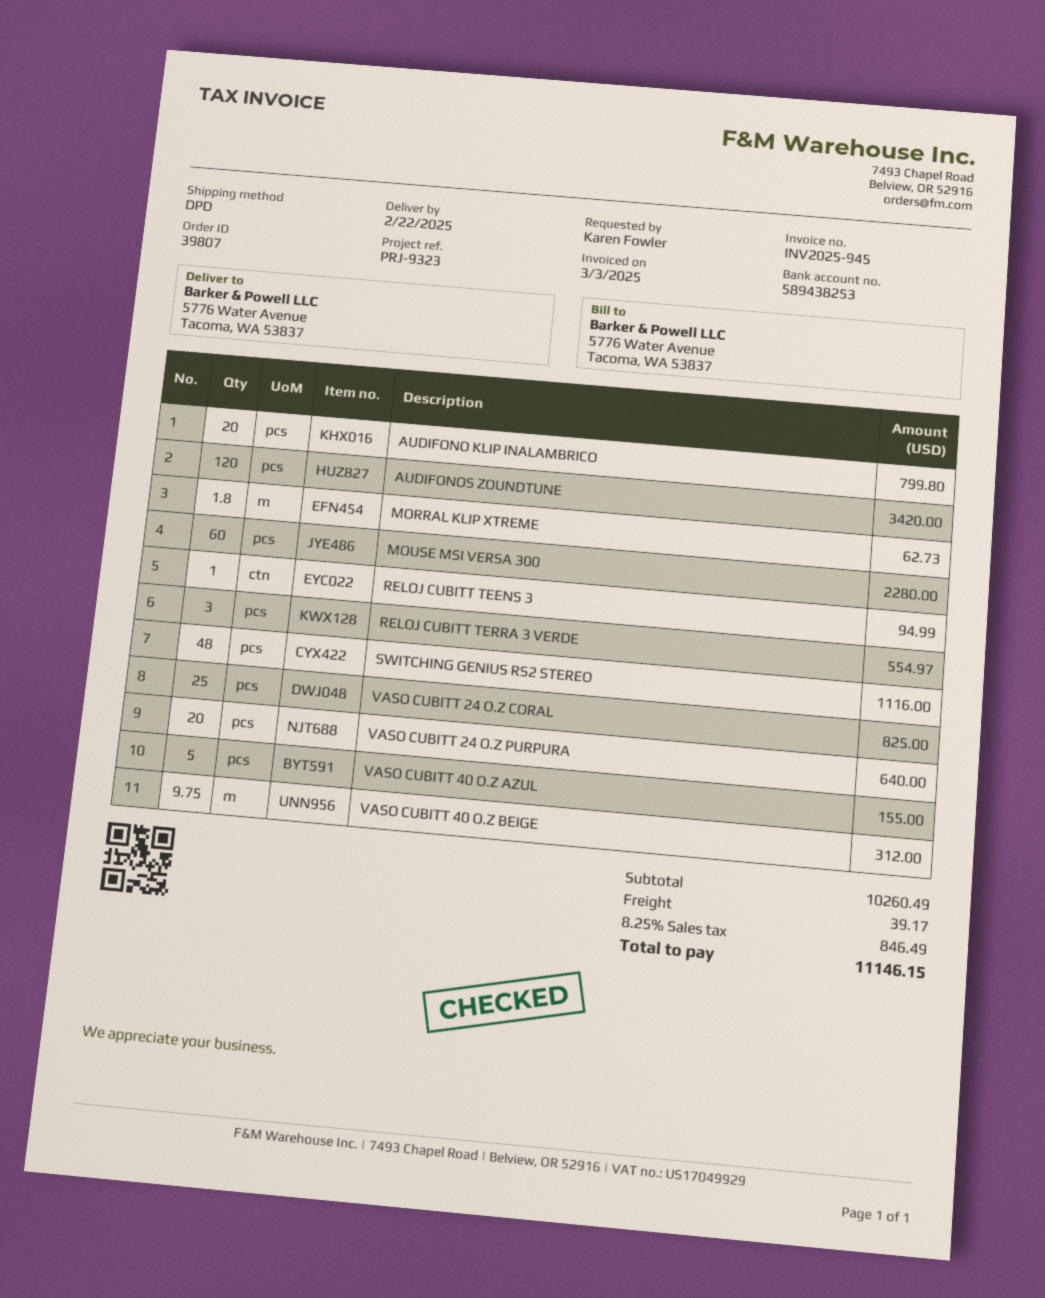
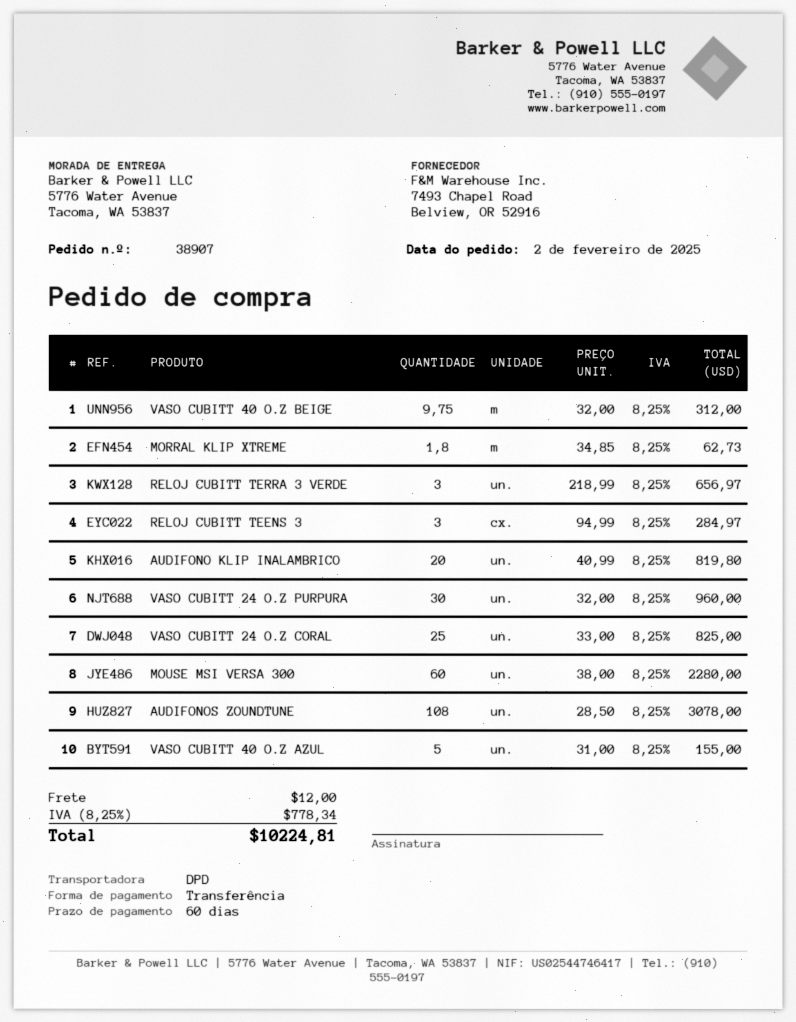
order number: 39807 -> 38907
AUDIFONO KLIP INALAMBRICO: 20 for 799.80 -> 20 for 819.80
AUDIFONOS ZOUNDTUNE: 120 for 3420.00 -> 108 for 3078.00
RELOJ CUBITT TEENS 3: 1 for 94.99 -> 3 for 284.97
RELOJ CUBITT TERRA 3 VERDE: 3 for 554.97 -> 3 for 656.97
SWITCHING GENIUS RS2 STEREO: 48 for 1116.00 -> none
VASO CUBITT 24 O.Z PURPURA: 20 for 640.00 -> 30 for 960.00
shipping: 39.17 -> 12.00
tax: 8.25% = 846.49 -> 8.25% = 778.34
total: 11146.15 -> 10224.81

